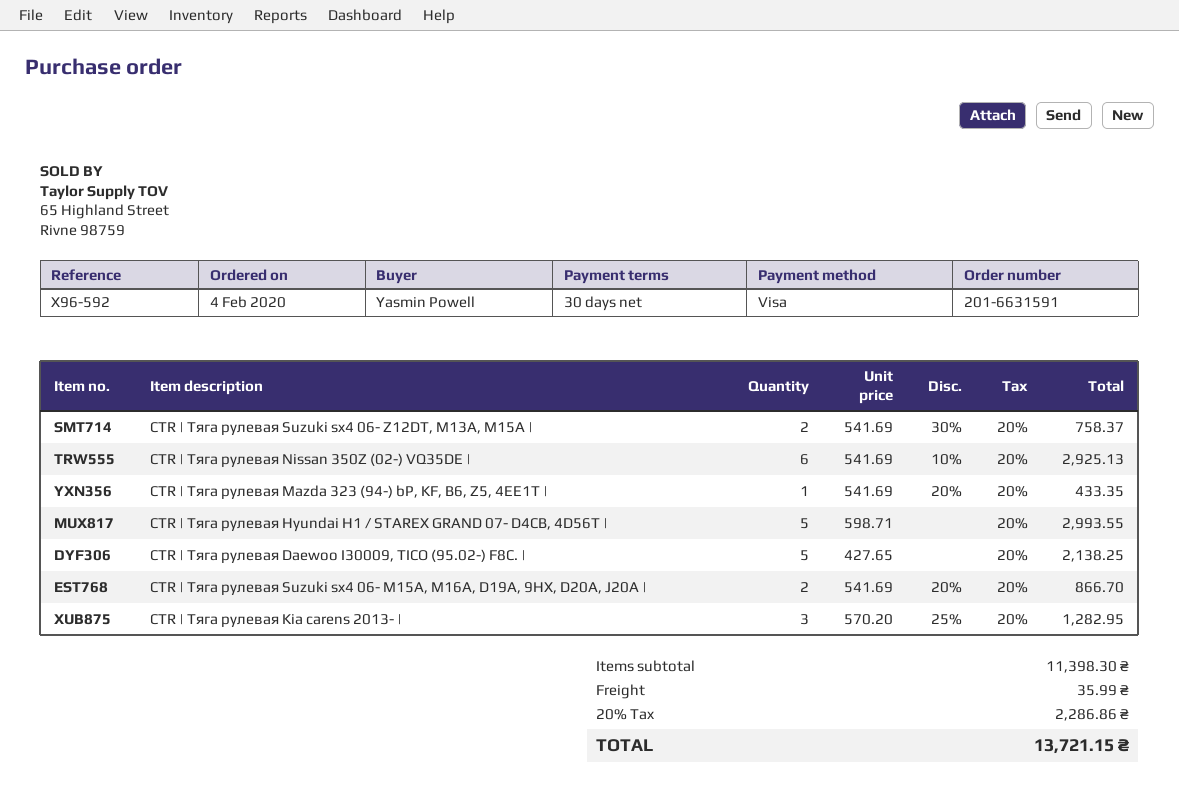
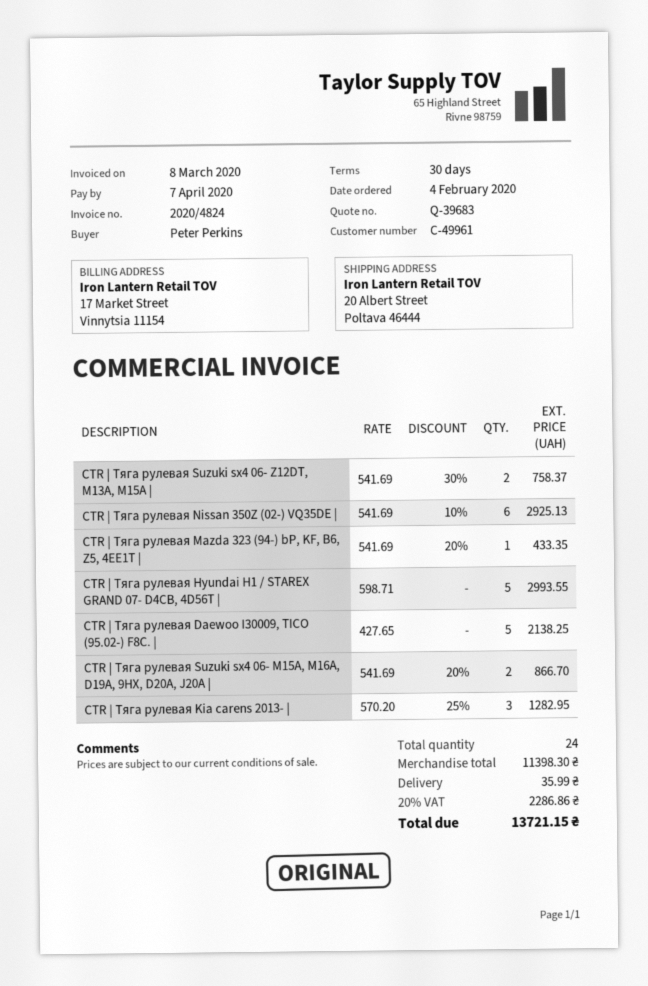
ordered by: Yasmin Powell -> Peter Perkins

